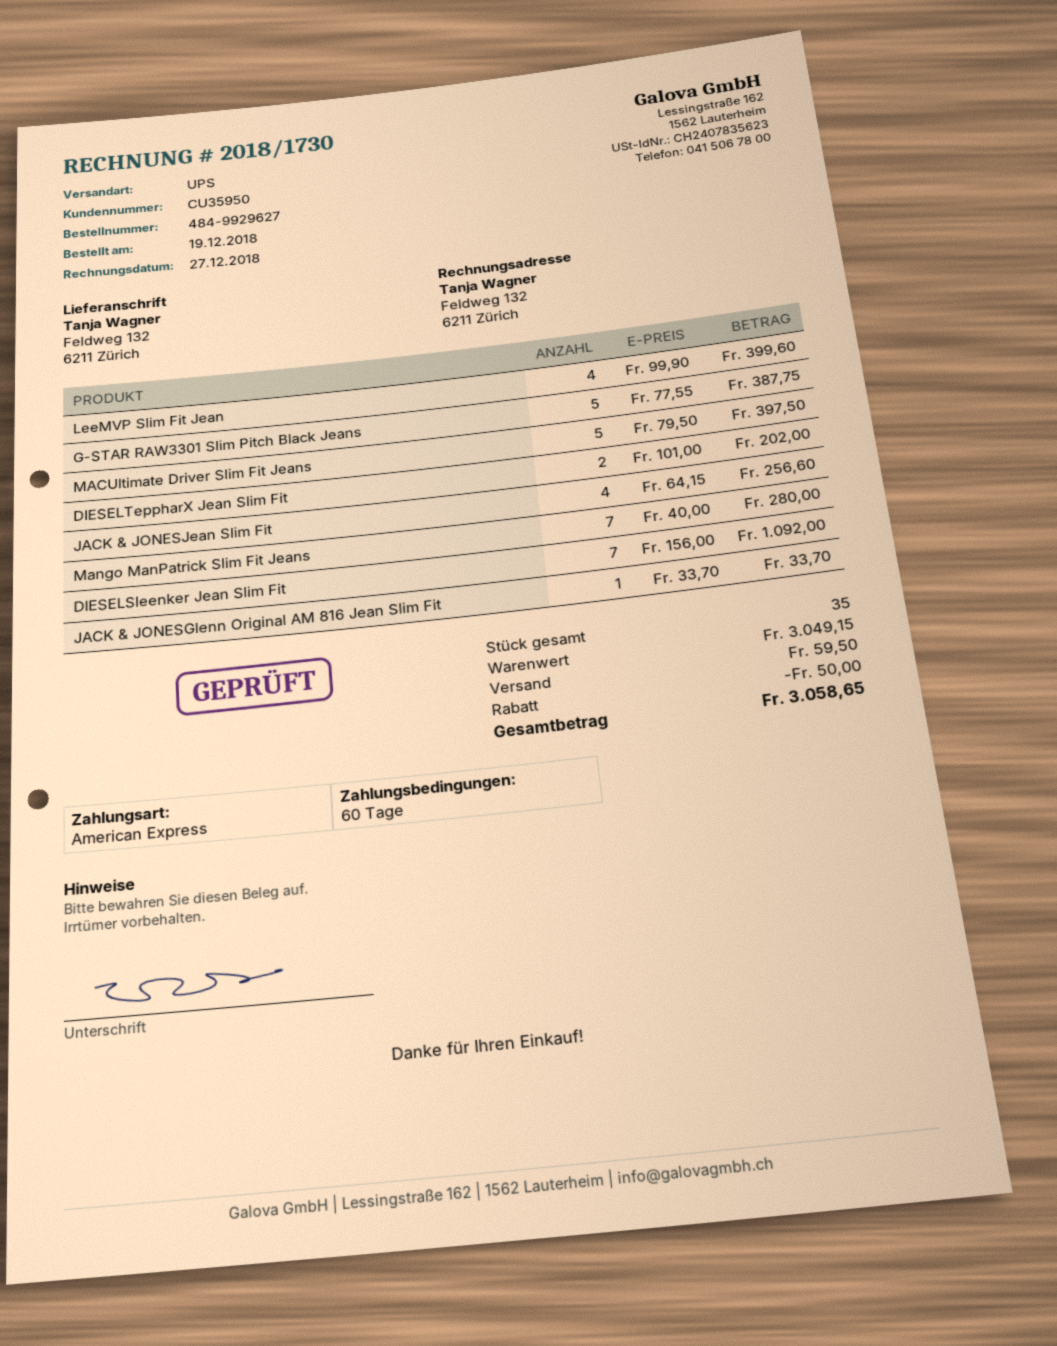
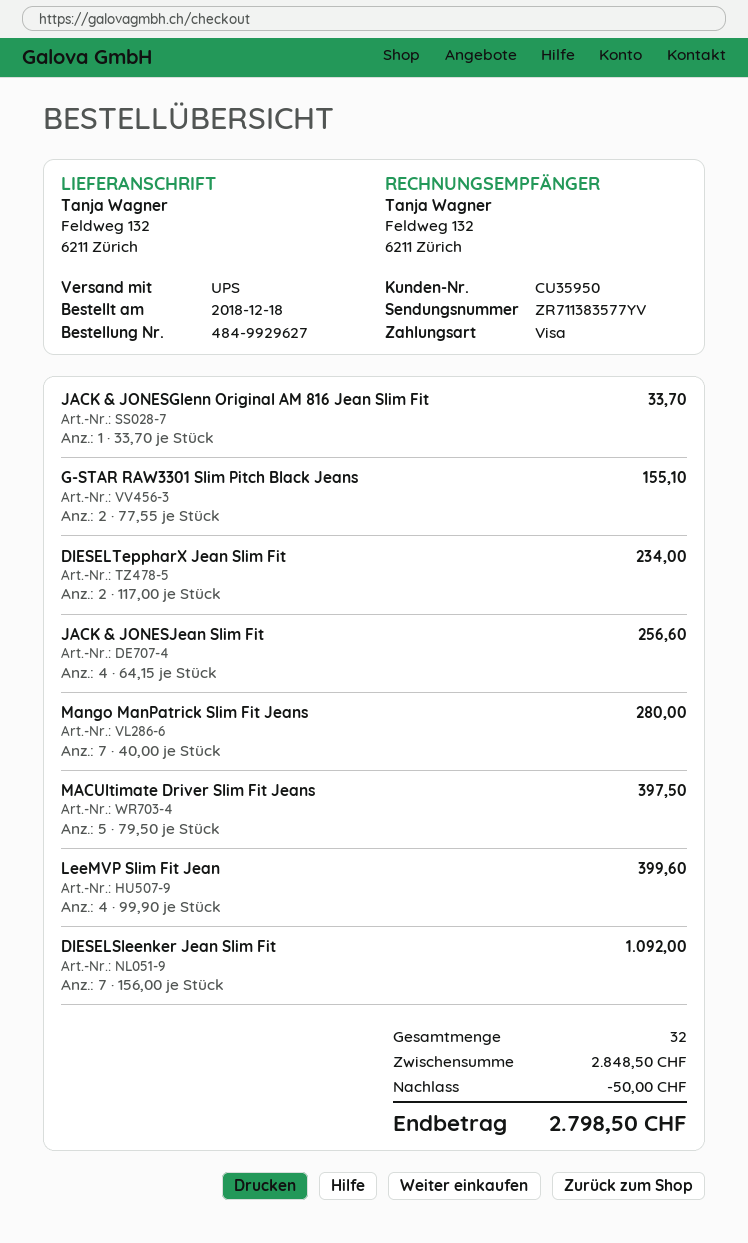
order date: 2018-12-19 -> 2018-12-18
payment method: American Express -> Visa
G-STAR RAW3301 Slim Pitch Black Jeans: 5 x 77.55 = 387.75 -> 2 x 77.55 = 155.10
DIESELTeppharX Jean Slim Fit: 2 x 101.00 = 202.00 -> 2 x 117.00 = 234.00
total quantity: 35 -> 32
subtotal: 3049.15 -> 2848.50
shipping: 59.50 -> none
total: 3058.65 -> 2798.50

